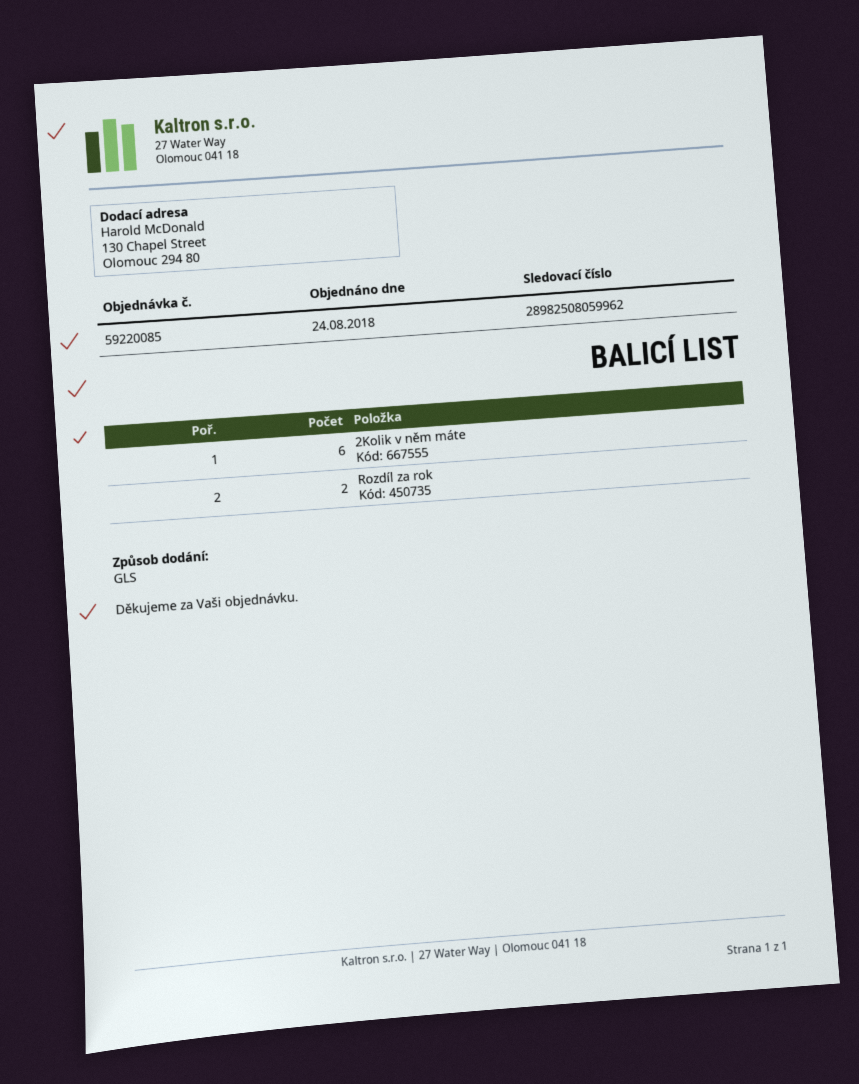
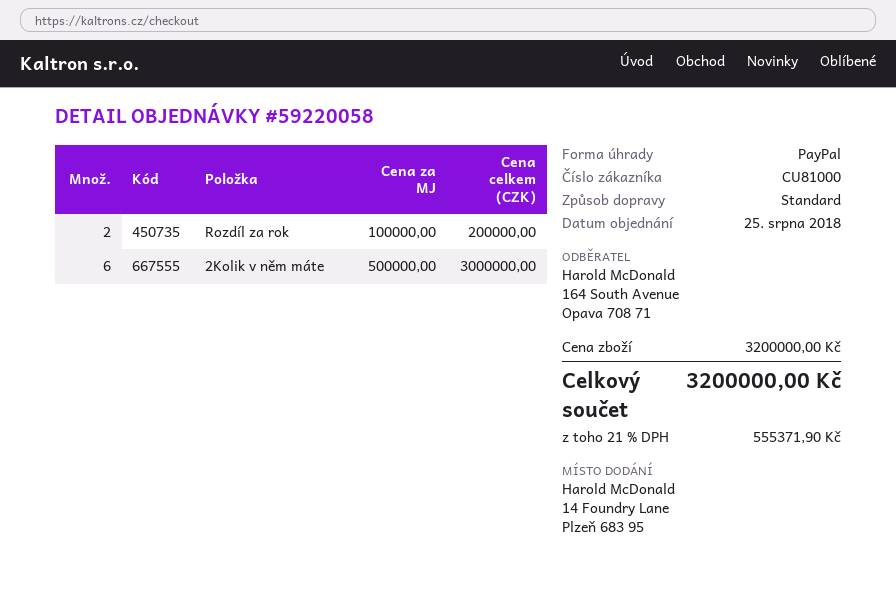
order number: 59220085 -> 59220058
order date: 2018-08-24 -> 2018-08-25
shipping method: GLS -> standard
ship to: 130 Chapel Street, Olomouc 294 80 -> 14 Foundry Lane, Plzeň 683 95

